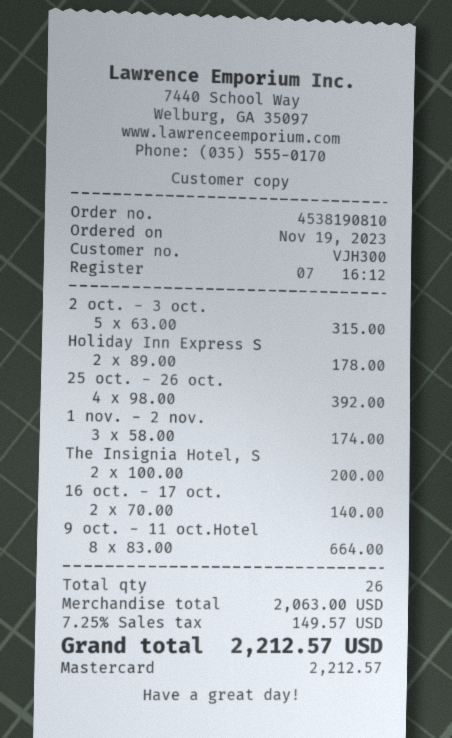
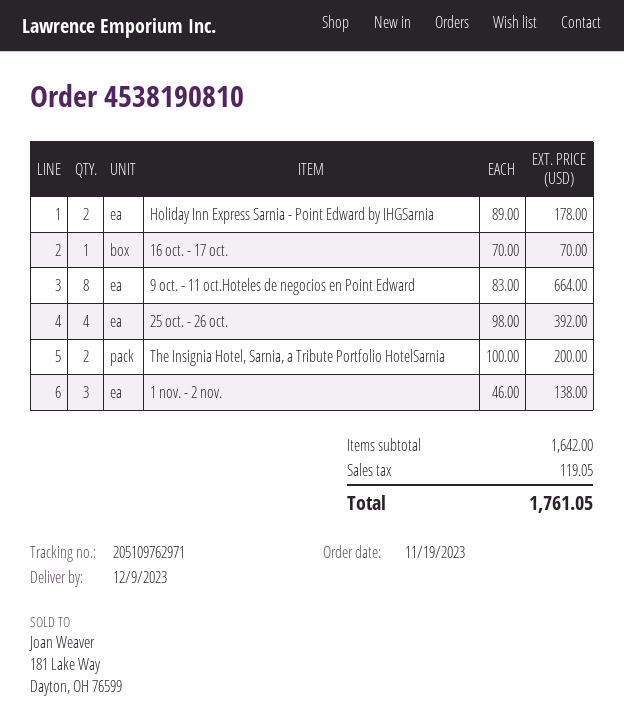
2 oct. - 3 oct.: 5 x 63.00 = 315.00 -> none
1 nov. - 2 nov.: 3 x 58.00 = 174.00 -> 3 x 46.00 = 138.00
16 oct. - 17 oct.: 2 x 70.00 = 140.00 -> 1 x 70.00 = 70.00
subtotal: 2063.00 -> 1642.00
tax: 149.57 -> 119.05
total: 2212.57 -> 1761.05

